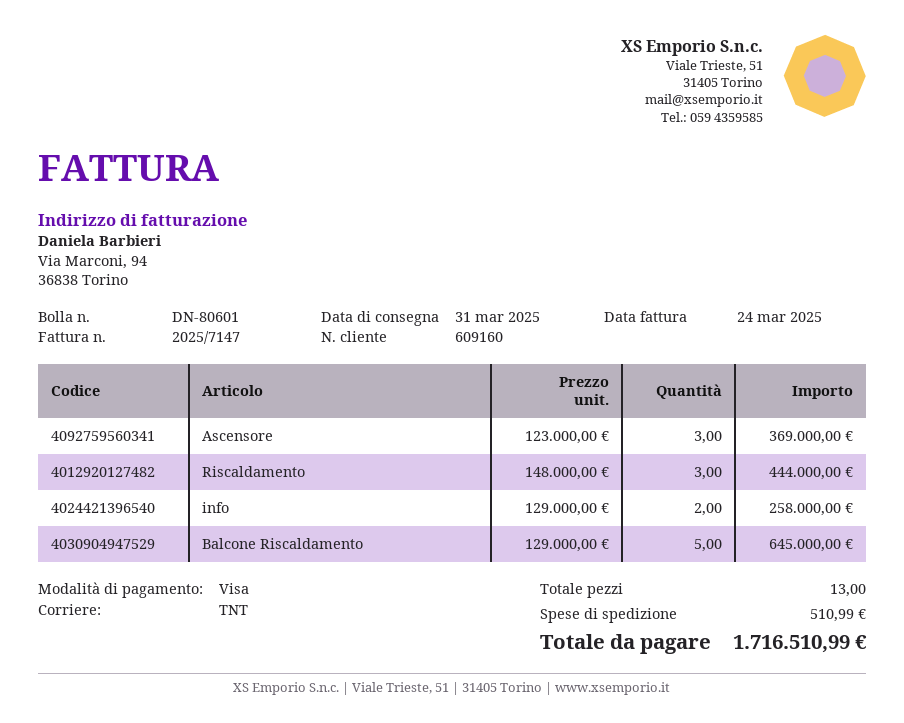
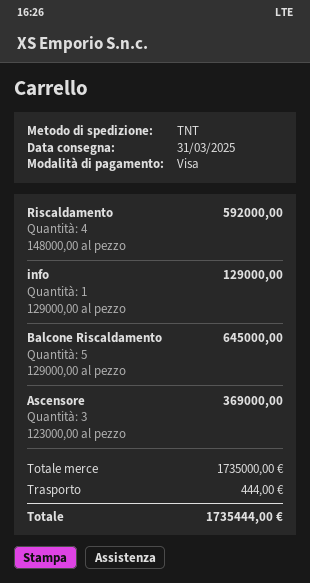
Riscaldamento: 3 x 148000.00 = 444000.00 -> 4 x 148000.00 = 592000.00
info: 2 x 129000.00 = 258000.00 -> 1 x 129000.00 = 129000.00
shipping: 510.99 -> 444.00
total: 1716510.99 -> 1735444.00

